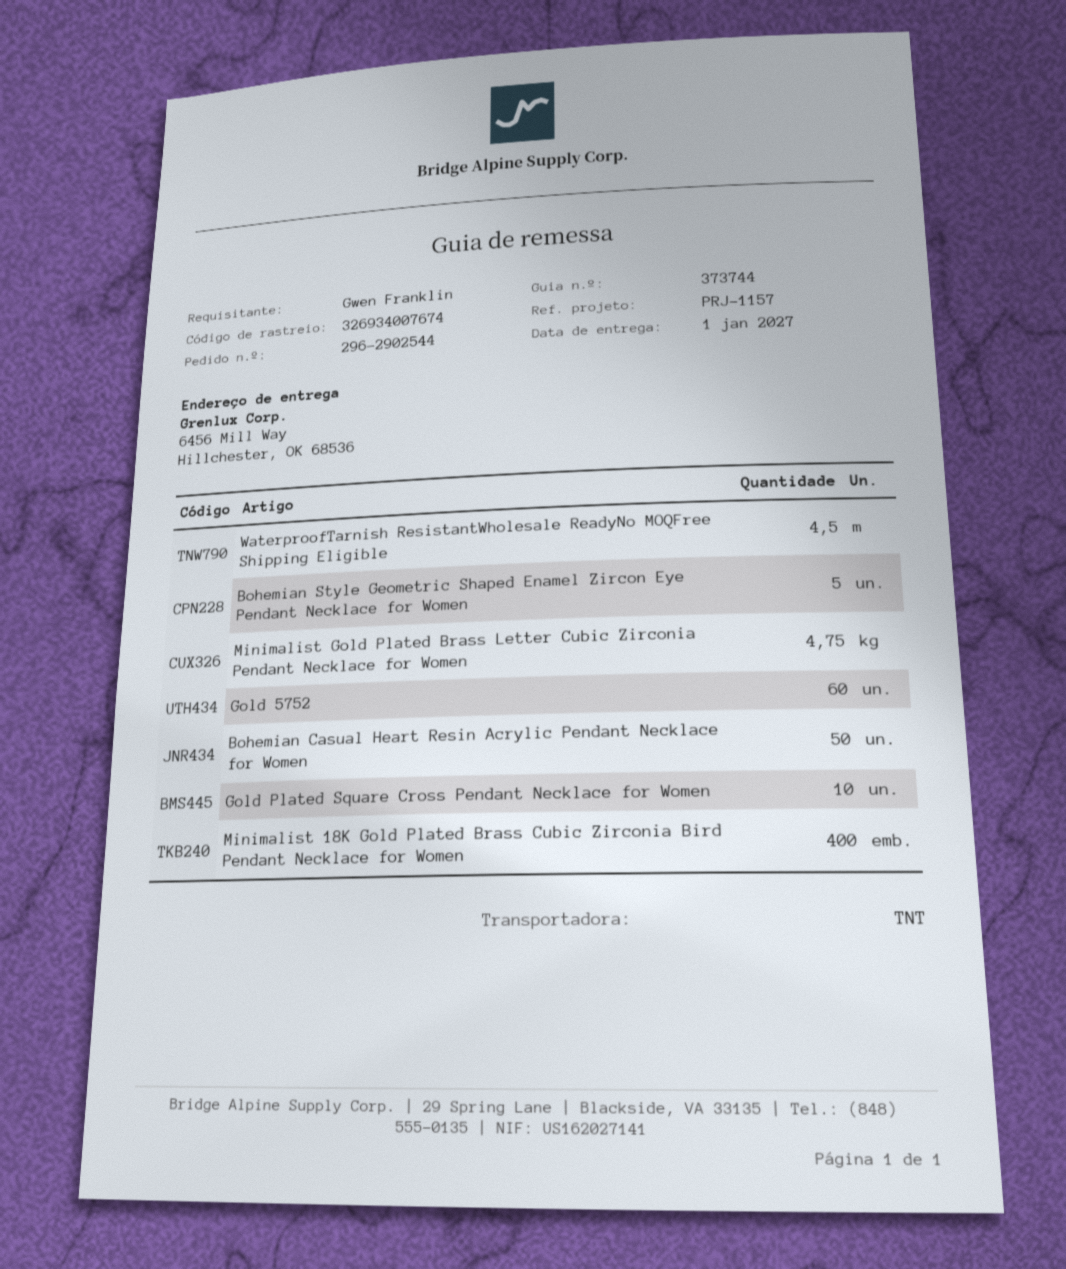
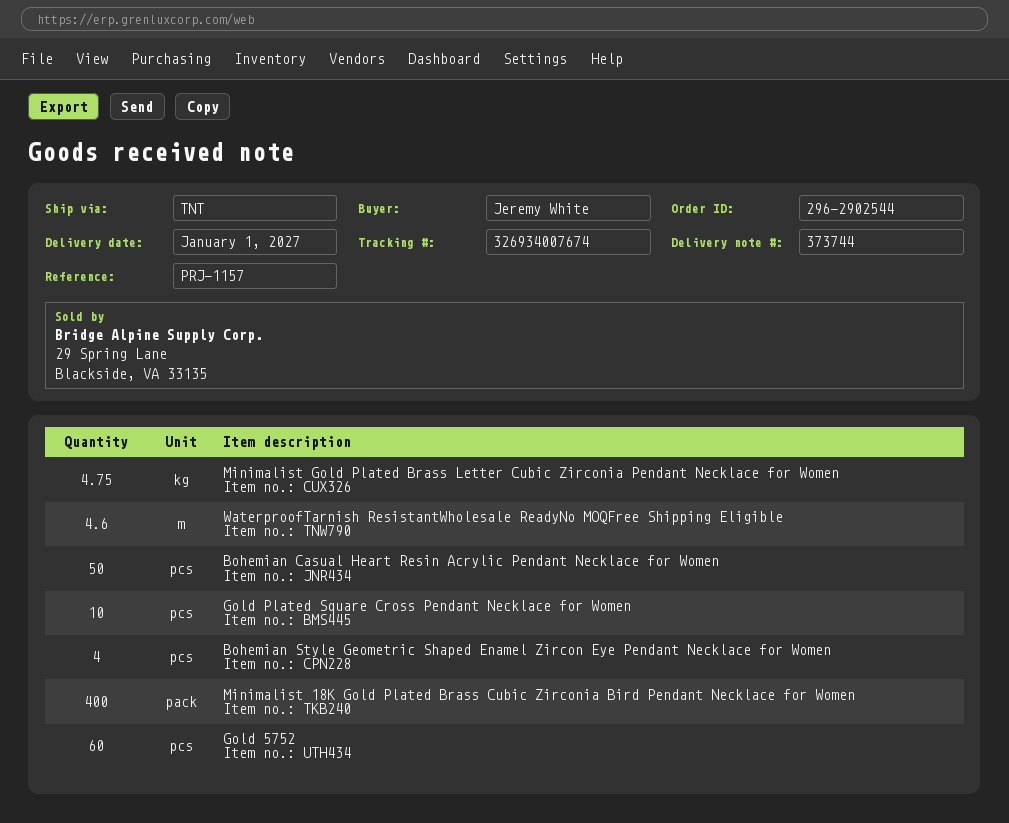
ordered by: Gwen Franklin -> Jeremy White
WaterproofTarnish ResistantWholesale ReadyNo MOQFree Shipping Eligible: 4.5 -> 4.6
Bohemian Style Geometric Shaped Enamel Zircon Eye Pendant Necklace for Women: 5 -> 4

